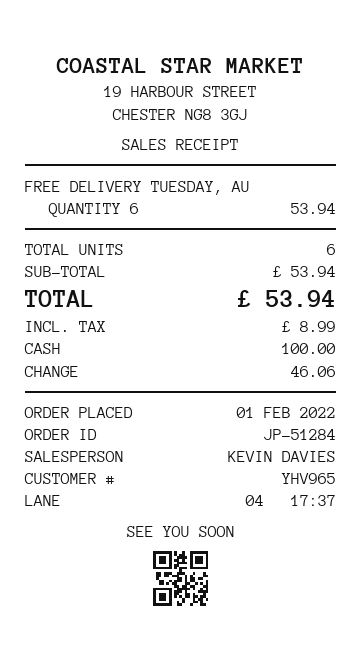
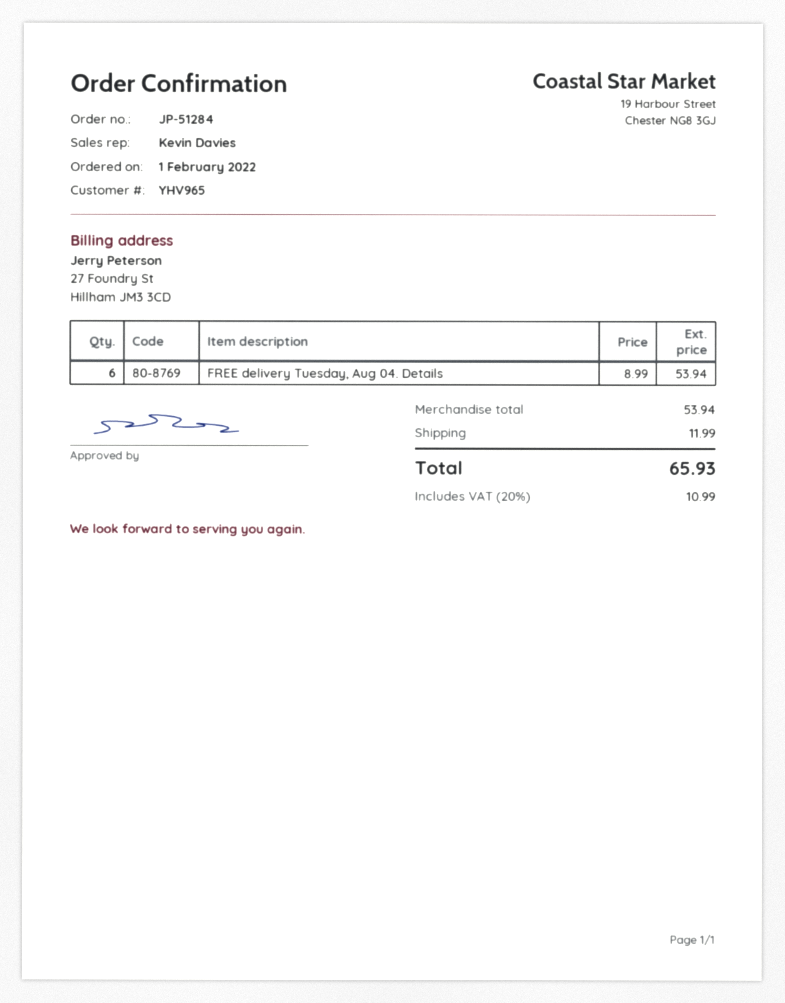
shipping: none -> 11.99
tax: 8.99 -> 10.99
total: 53.94 -> 65.93

